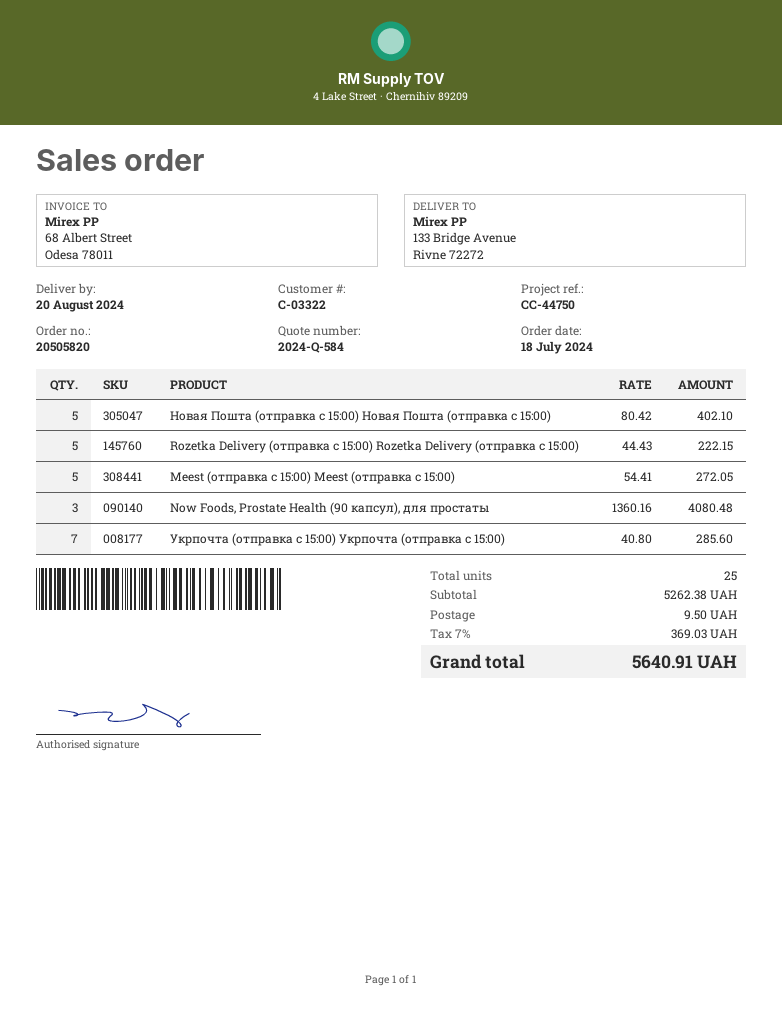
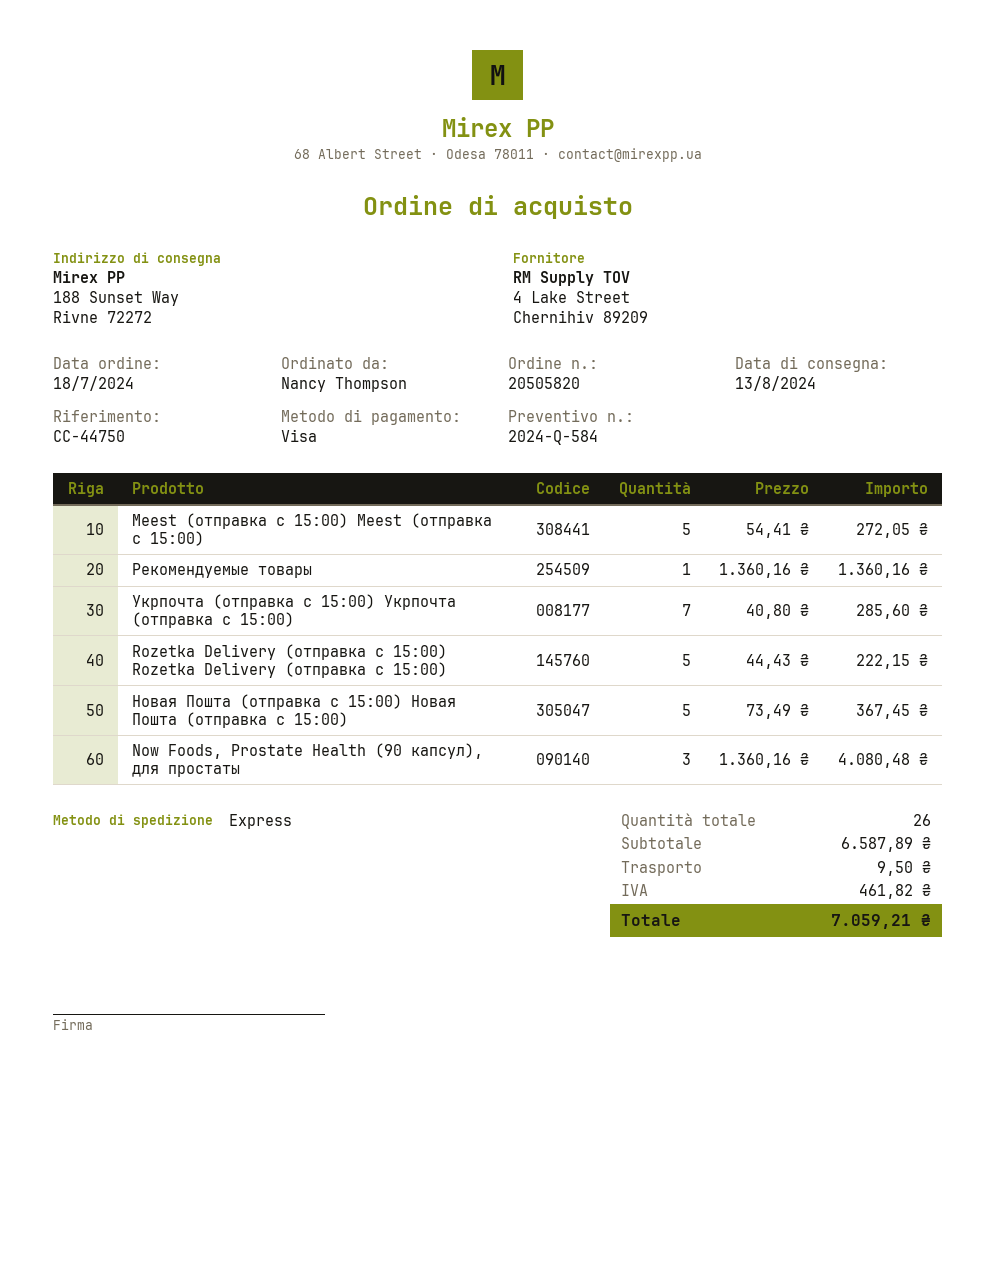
delivery date: 2024-08-20 -> 2024-08-13
ship to: 133 Bridge Avenue, Rivne 72272 -> 188 Sunset Way, Rivne 72272
Новая Пошта (отправка с 15:00) Новая Пошта (отправка с 15:00): 5 x 80.42 = 402.10 -> 5 x 73.49 = 367.45
Рекомендуемые товары: none -> 1 x 1360.16 = 1360.16
total quantity: 25 -> 26
subtotal: 5262.38 -> 6587.89
tax: 369.03 -> 461.82
total: 5640.91 -> 7059.21

